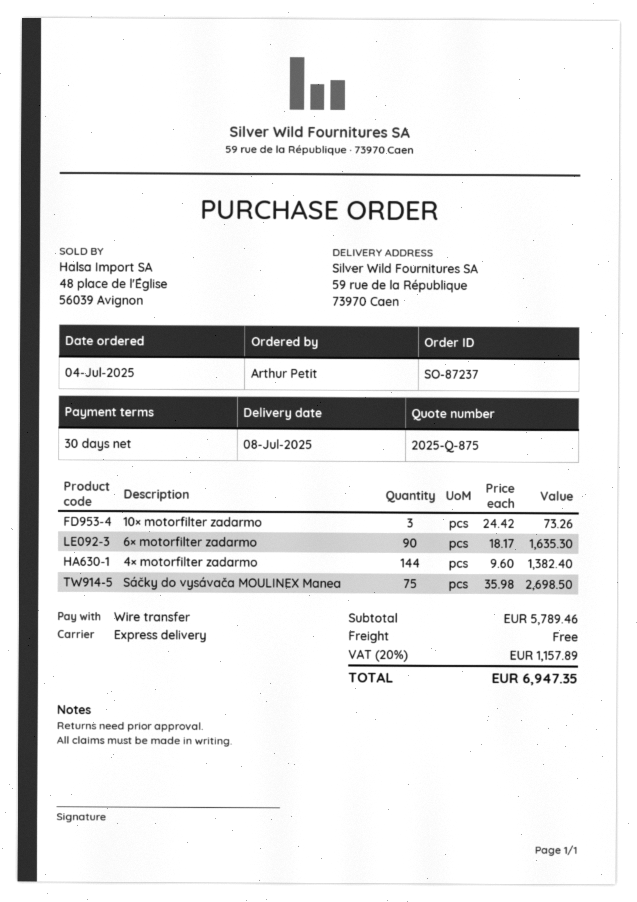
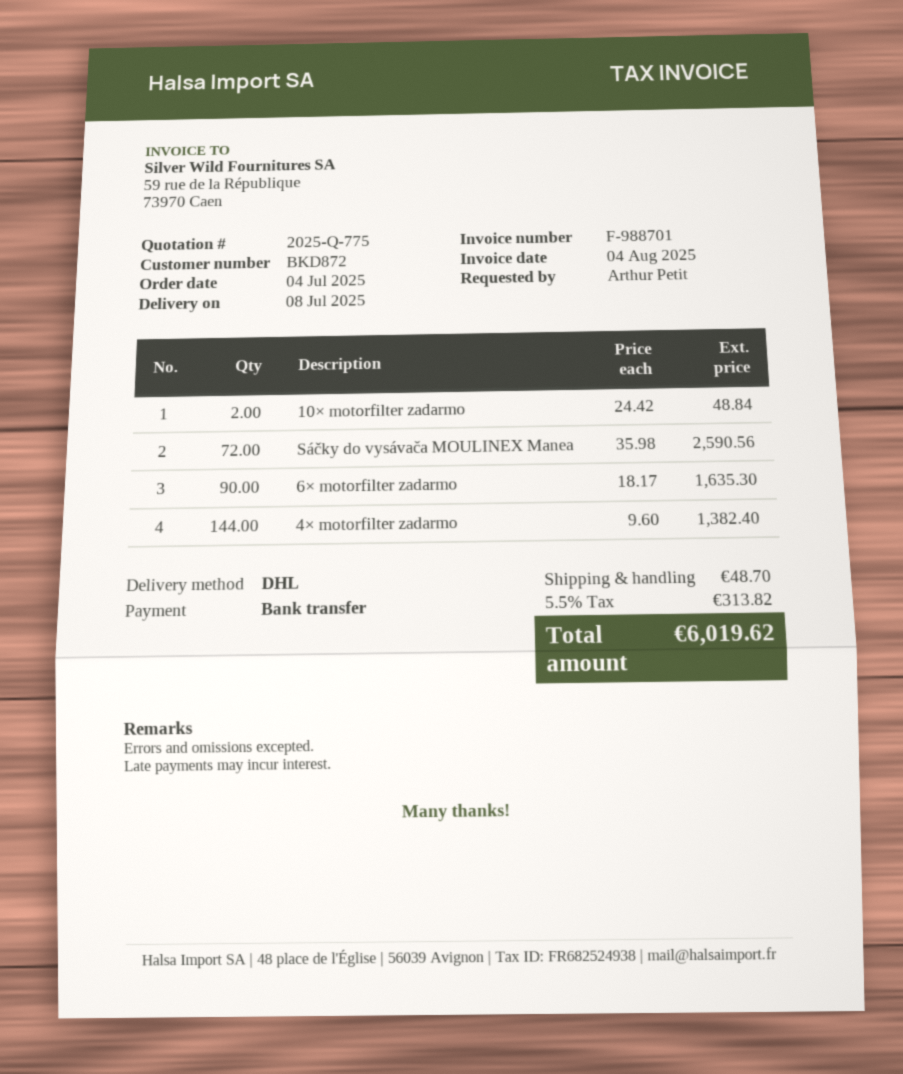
quote number: 2025-Q-875 -> 2025-Q-775
shipping method: express -> DHL
10× motorfilter zadarmo: 3 x 24.42 = 73.26 -> 2 x 24.42 = 48.84
Sáčky do vysávača MOULINEX Manea: 75 x 35.98 = 2698.50 -> 72 x 35.98 = 2590.56
shipping: 0.00 -> 48.70
tax: 20% = 1157.89 -> 5.5% = 313.82
total: 6947.35 -> 6019.62

